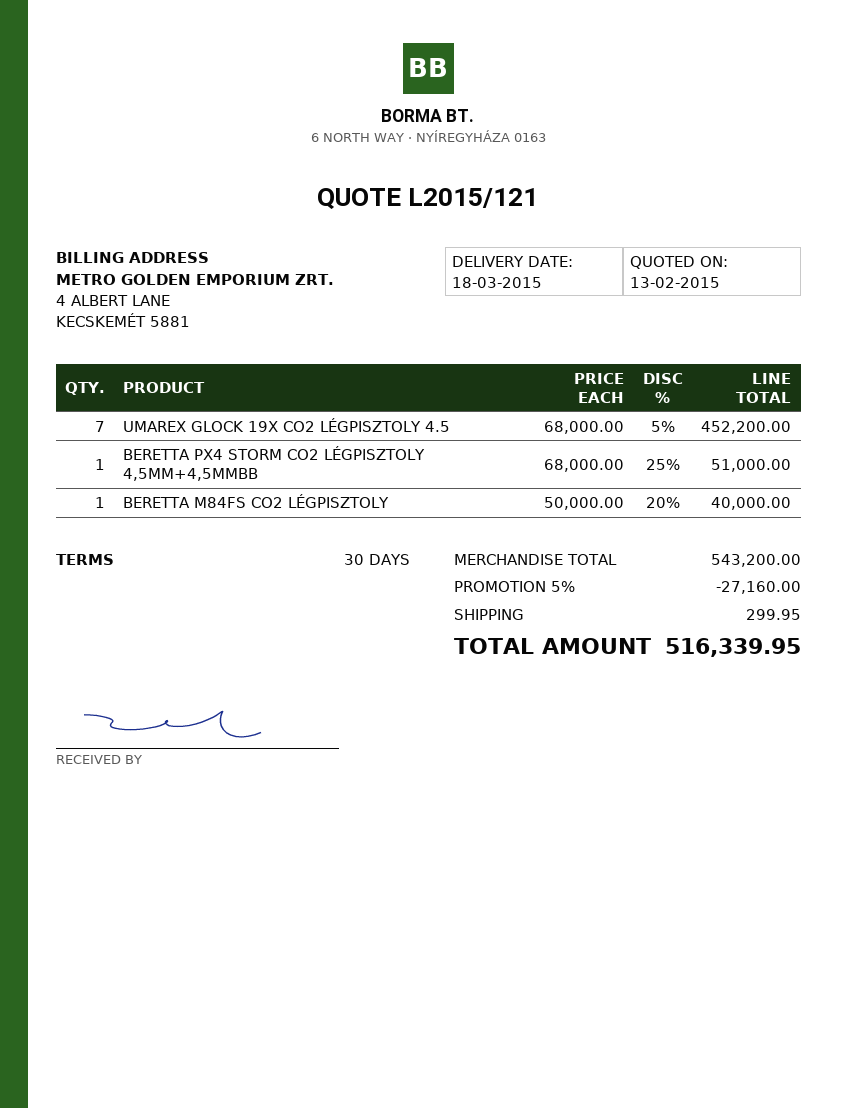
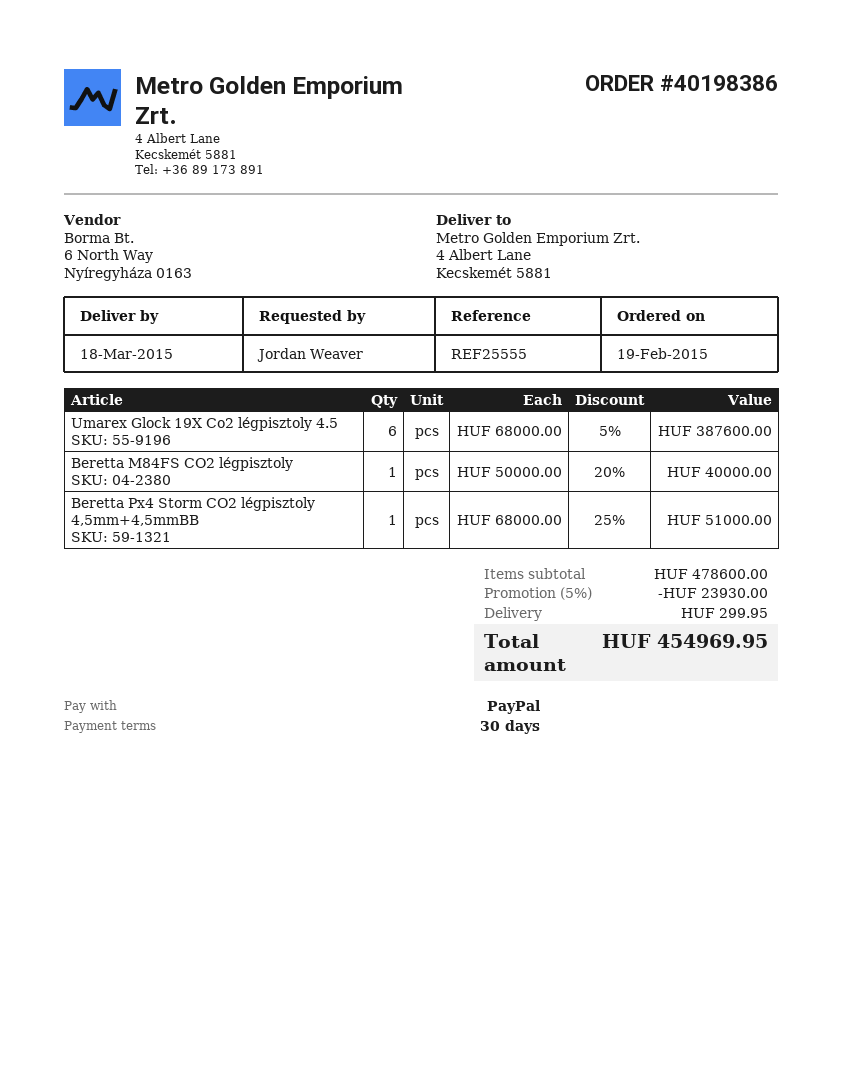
UMAREX GLOCK 19X CO2 LÉGPISZTOLY 4.5: 7 x 68000.00 - 5% = 452200.00 -> 6 x 68000.00 - 5% = 387600.00
subtotal: 543200.00 -> 478600.00
discount: 5% = 27160.00 -> 5% = 23930.00
total: 516339.95 -> 454969.95

